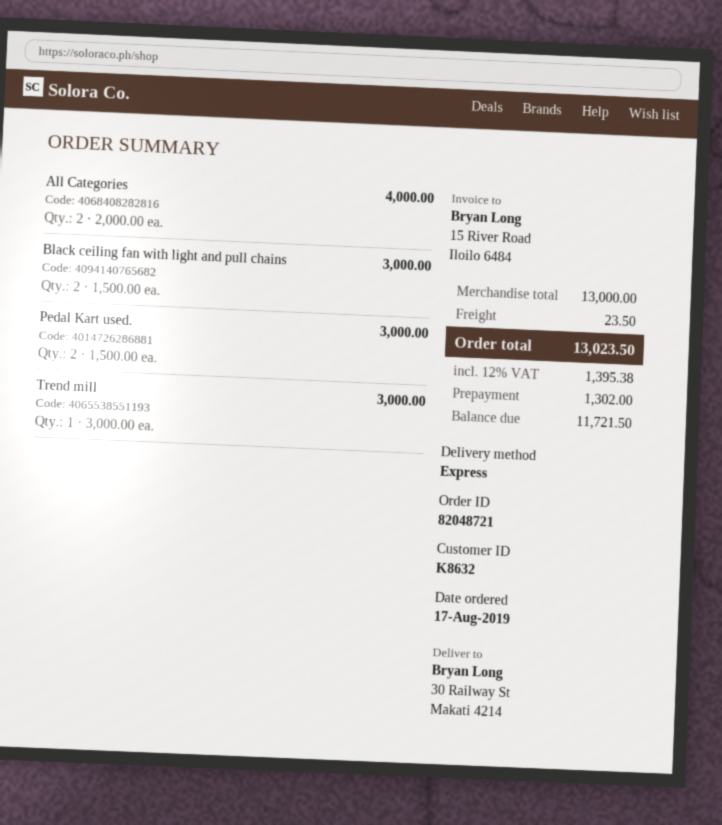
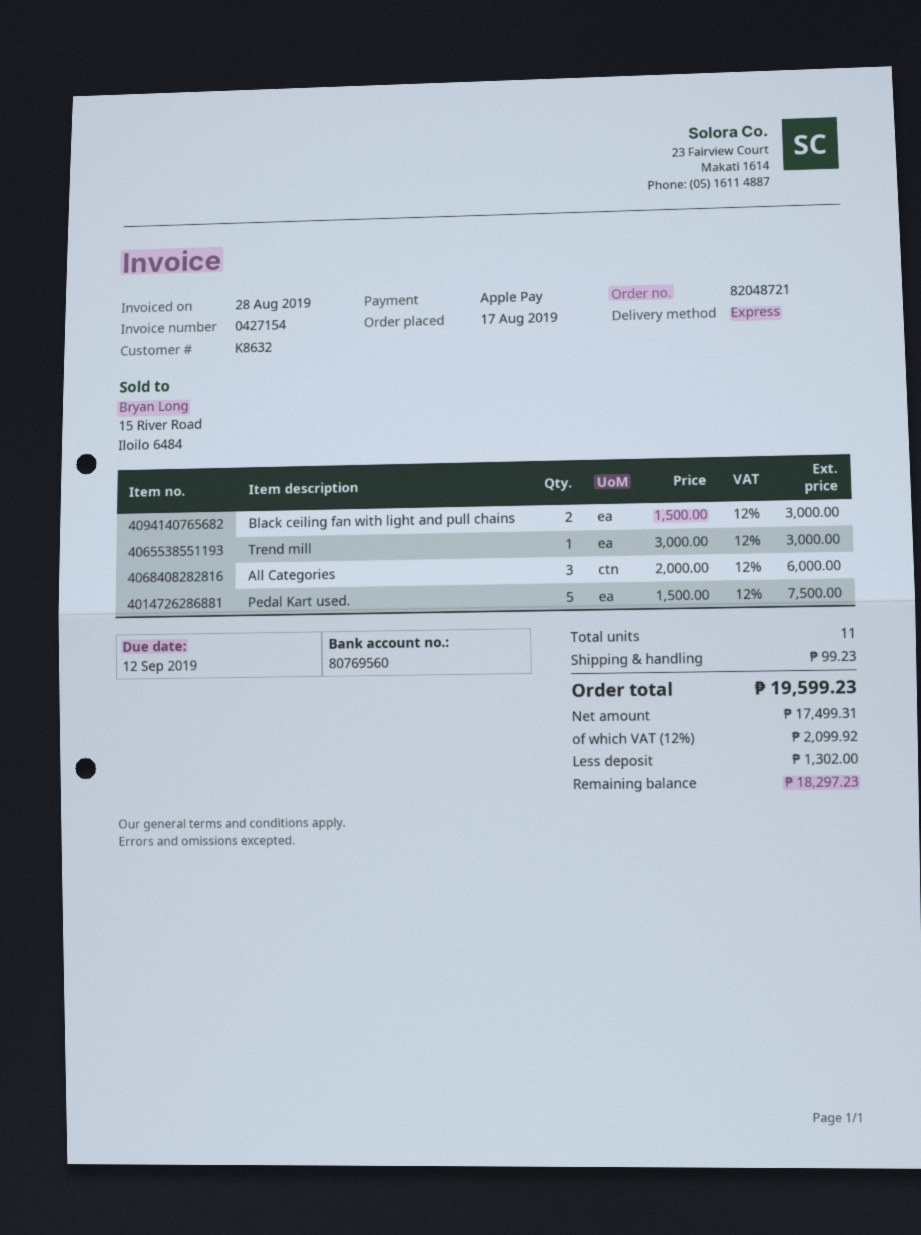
All Categories: 2 x 2000.00 = 4000.00 -> 3 x 2000.00 = 6000.00
Pedal Kart used.: 2 x 1500.00 = 3000.00 -> 5 x 1500.00 = 7500.00
shipping: 23.50 -> 99.23
tax: 12% = 1395.38 -> 12% = 2099.92
total: 13023.50 -> 19599.23
balance: 11721.50 -> 18297.23

